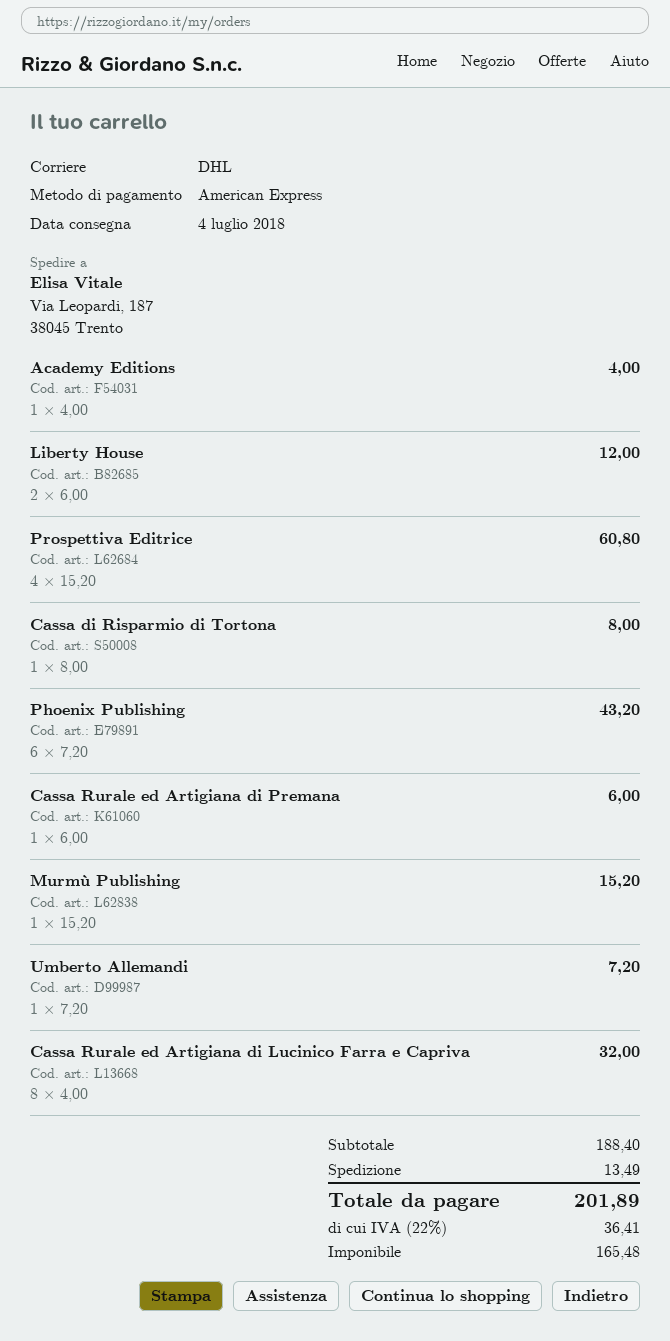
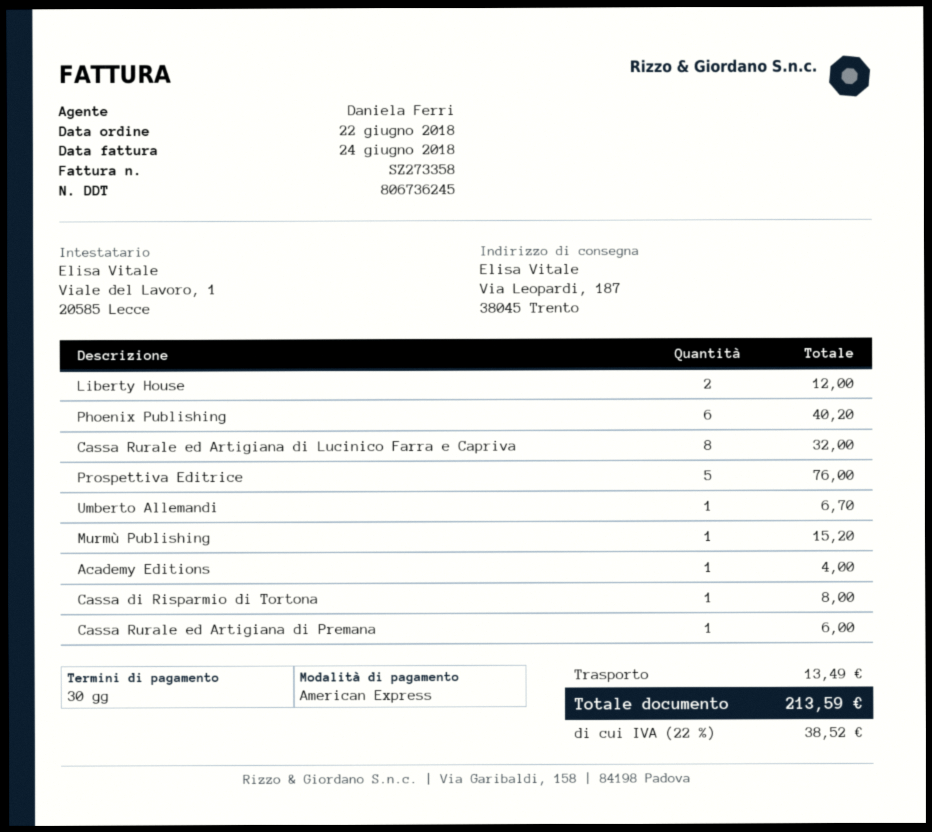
Prospettiva Editrice: 4 for 60.80 -> 5 for 76.00
Phoenix Publishing: 6 for 43.20 -> 6 for 40.20
Umberto Allemandi: 1 for 7.20 -> 1 for 6.70
tax: 22% = 36.41 -> 22% = 38.52
total: 201.89 -> 213.59

